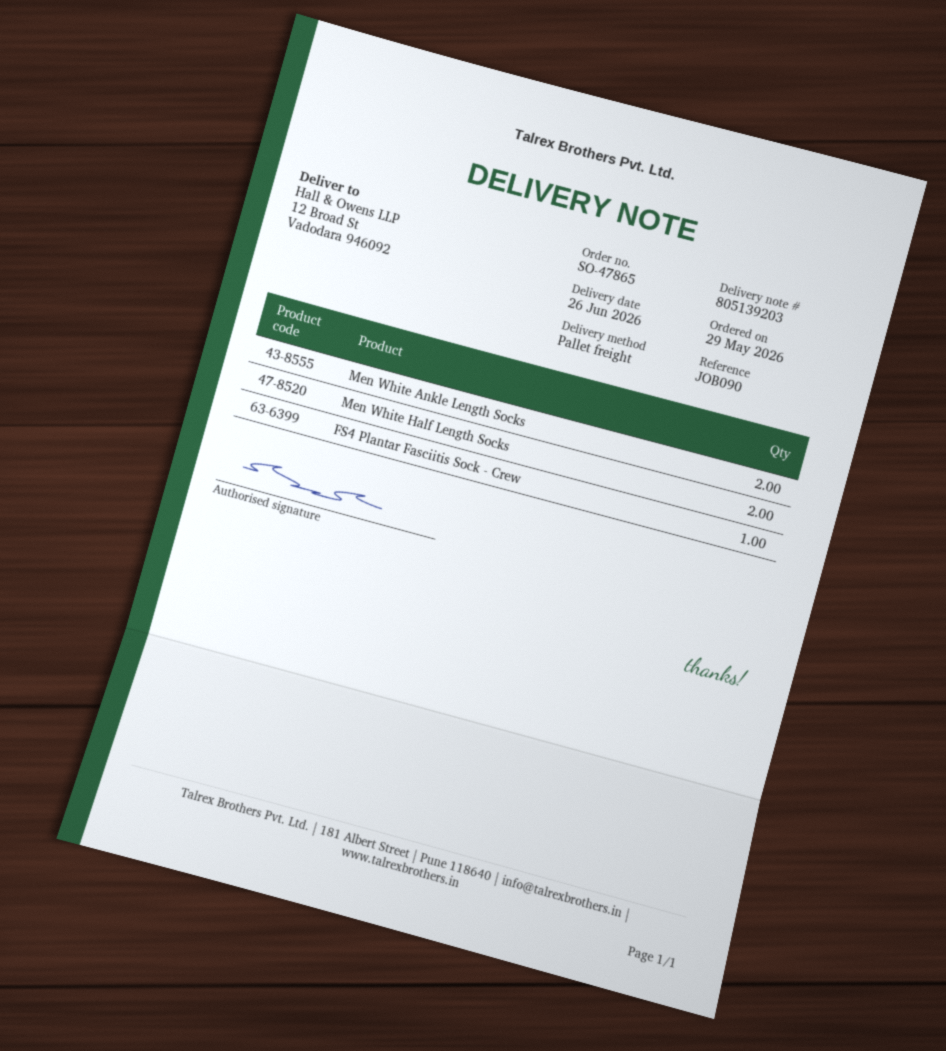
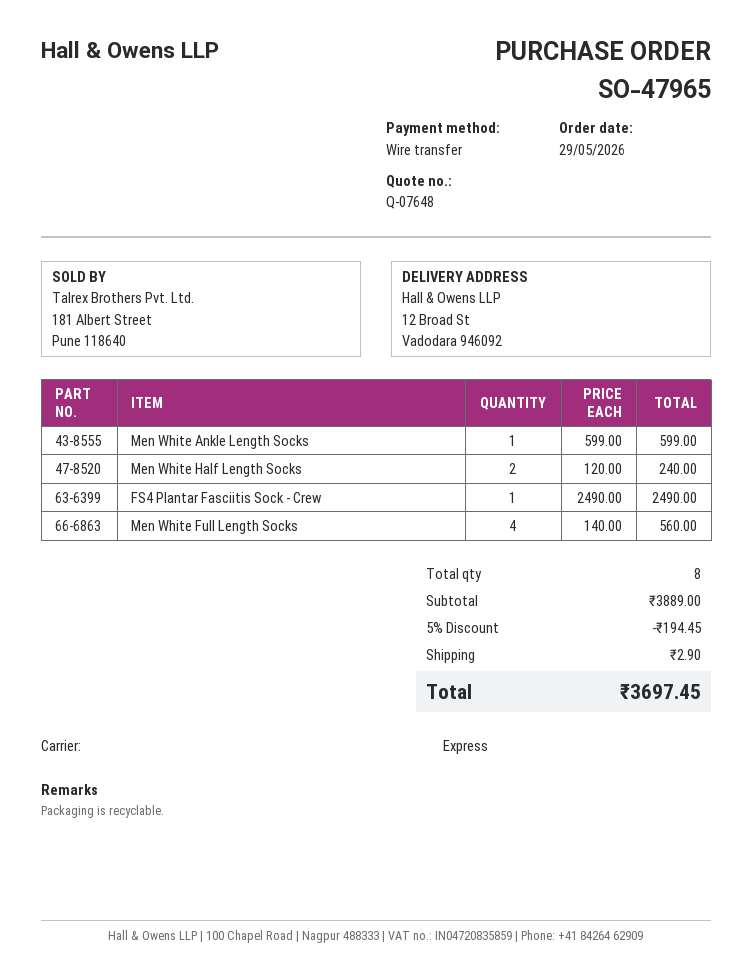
order number: SO-47865 -> SO-47965
shipping method: pallet freight -> express
Men White Ankle Length Socks: 2 -> 1
Men White Full Length Socks: none -> 4

